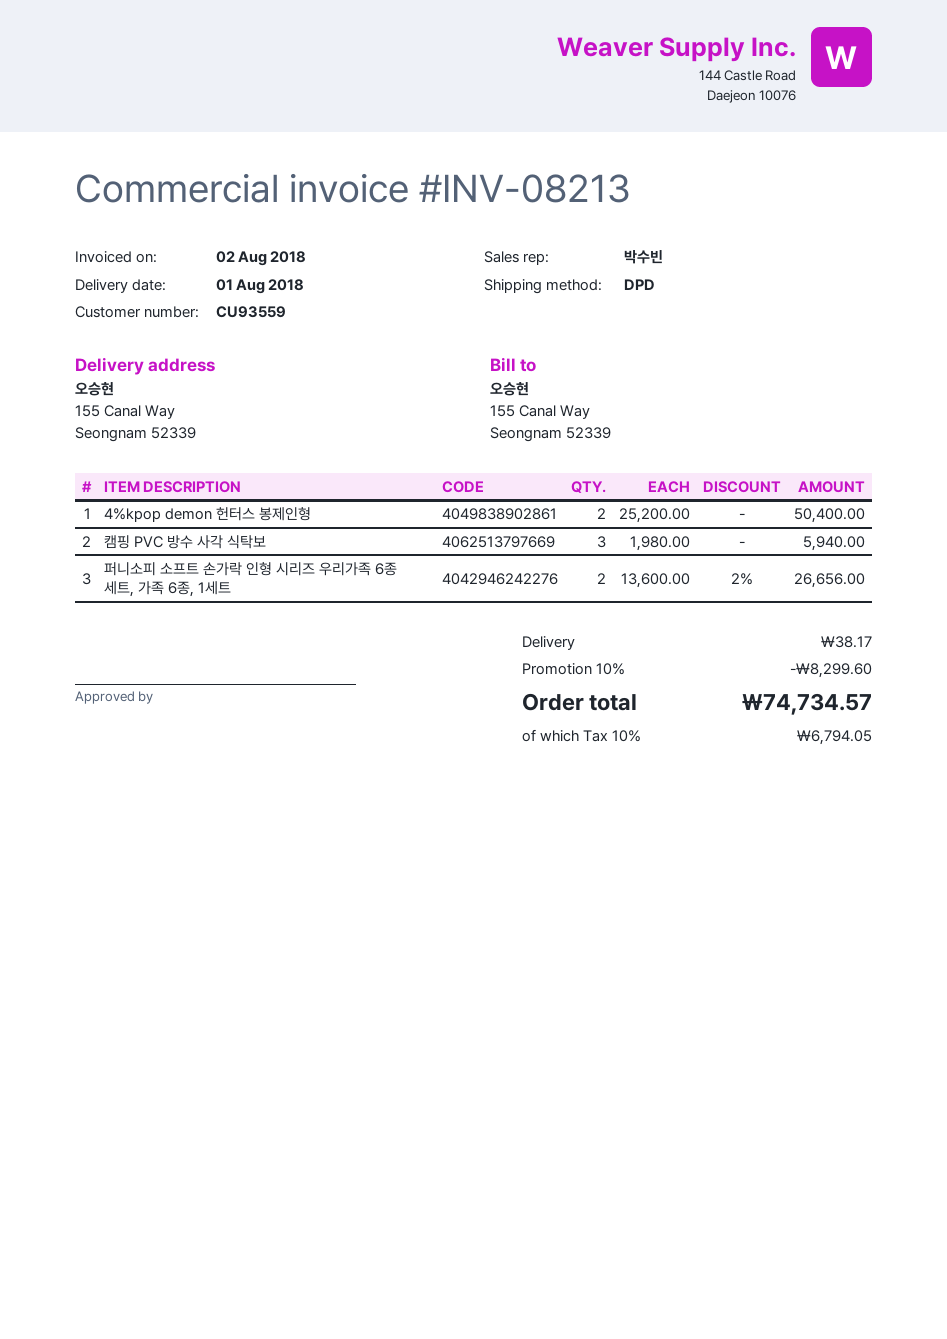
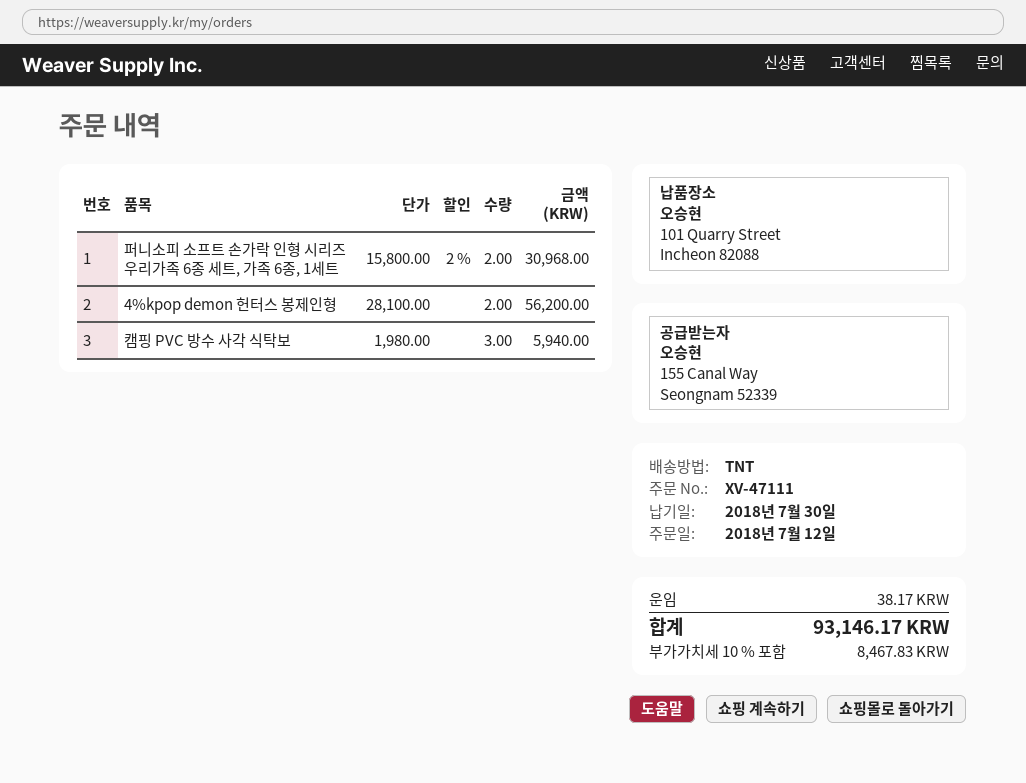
delivery date: 2018-08-01 -> 2018-07-30
shipping method: DPD -> TNT
ship to: 155 Canal Way, Seongnam 52339 -> 101 Quarry Street, Incheon 82088
4%kpop demon 헌터스 봉제인형: 2 x 25200.00 = 50400.00 -> 2 x 28100.00 = 56200.00
퍼니소피 소프트 손가락 인형 시리즈 우리가족 6종 세트, 가족 6종, 1세트: 2 x 13600.00 - 2% = 26656.00 -> 2 x 15800.00 - 2% = 30968.00
discount: 10% = 8299.60 -> none
tax: 10% = 6794.05 -> 10% = 8467.83
total: 74734.57 -> 93146.17

